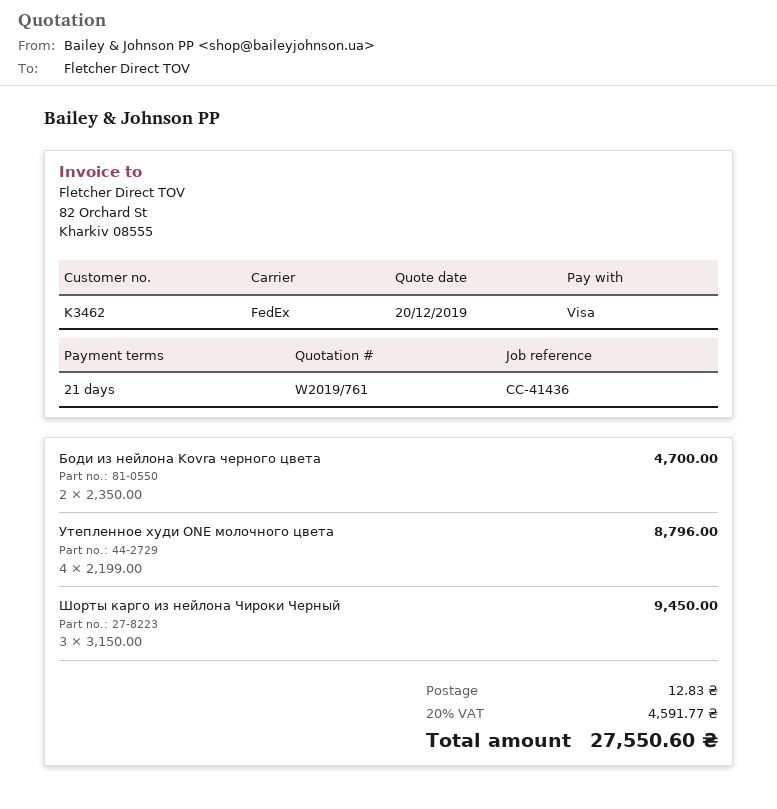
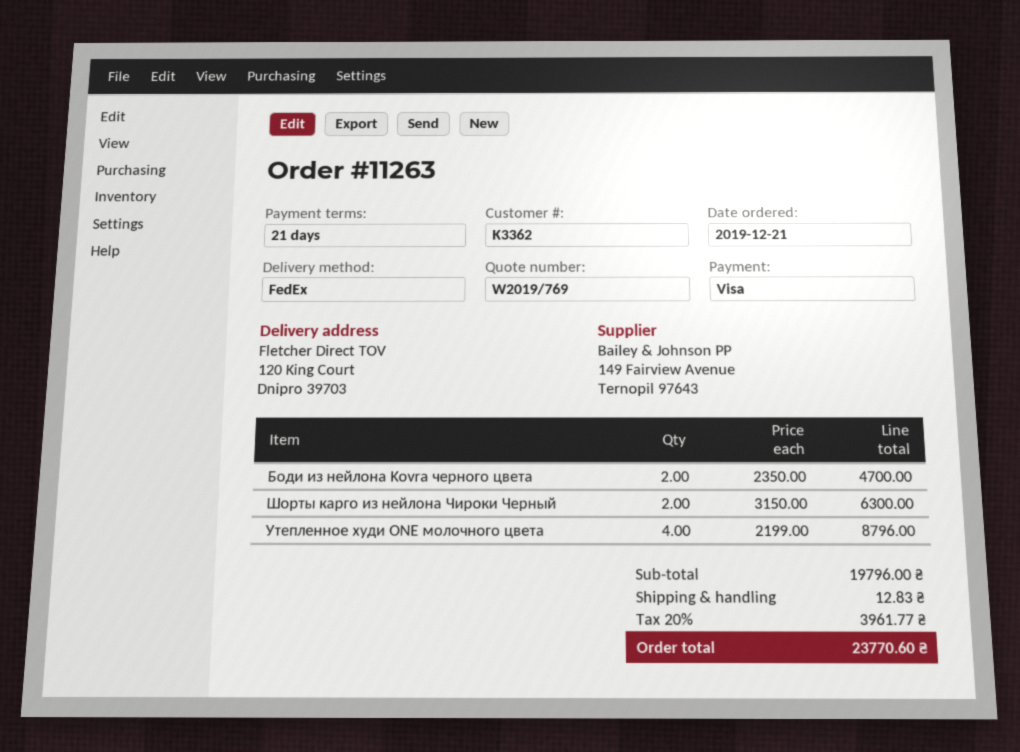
quote number: W2019/761 -> W2019/769
customer number: K3462 -> K3362
Шорты карго из нейлона Чироки Черный: 3 x 3150.00 = 9450.00 -> 2 x 3150.00 = 6300.00
tax: 20% = 4591.77 -> 20% = 3961.77
total: 27550.60 -> 23770.60

